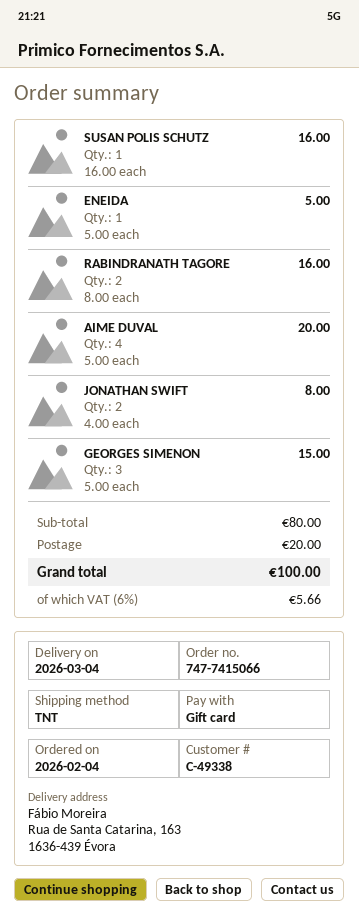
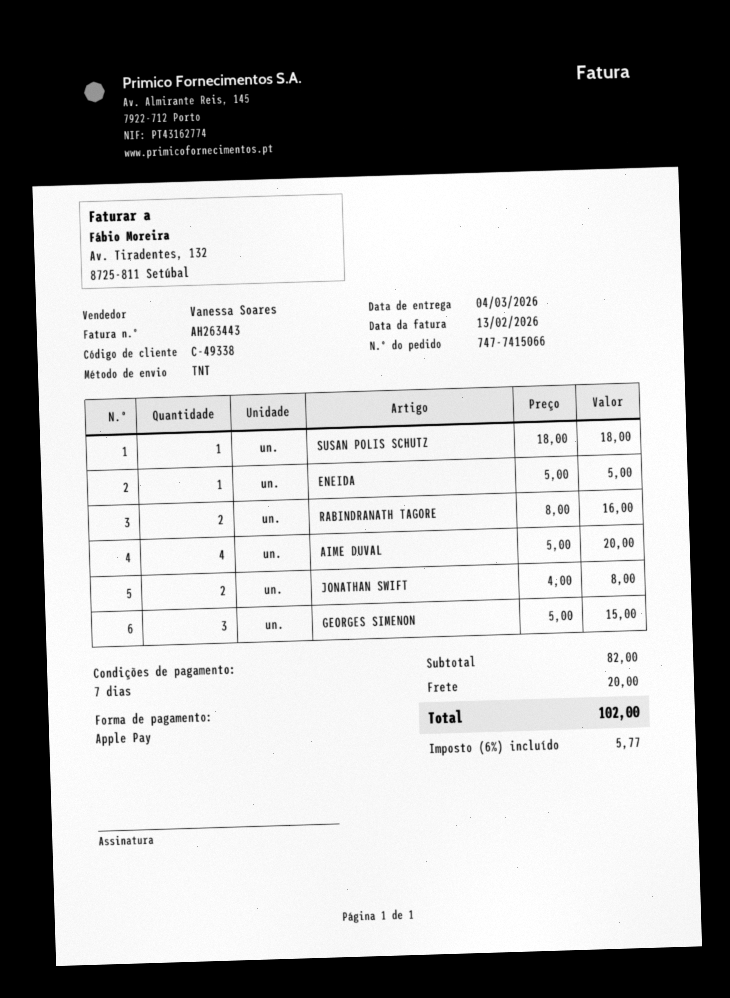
payment method: gift card -> Apple Pay
SUSAN POLIS SCHUTZ: 1 x 16.00 = 16.00 -> 1 x 18.00 = 18.00
subtotal: 80.00 -> 82.00
tax: 6% = 5.66 -> 6% = 5.77
total: 100.00 -> 102.00

